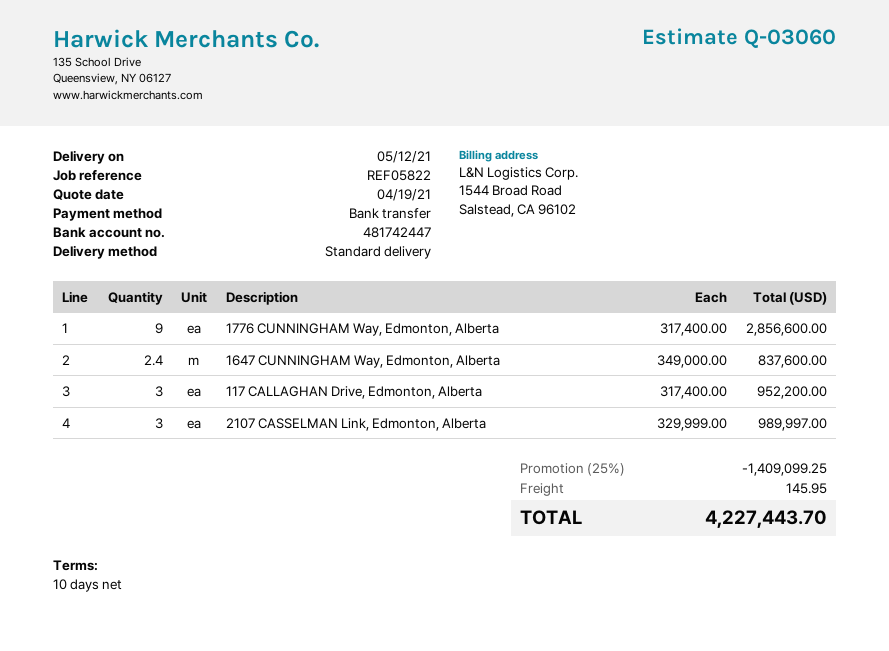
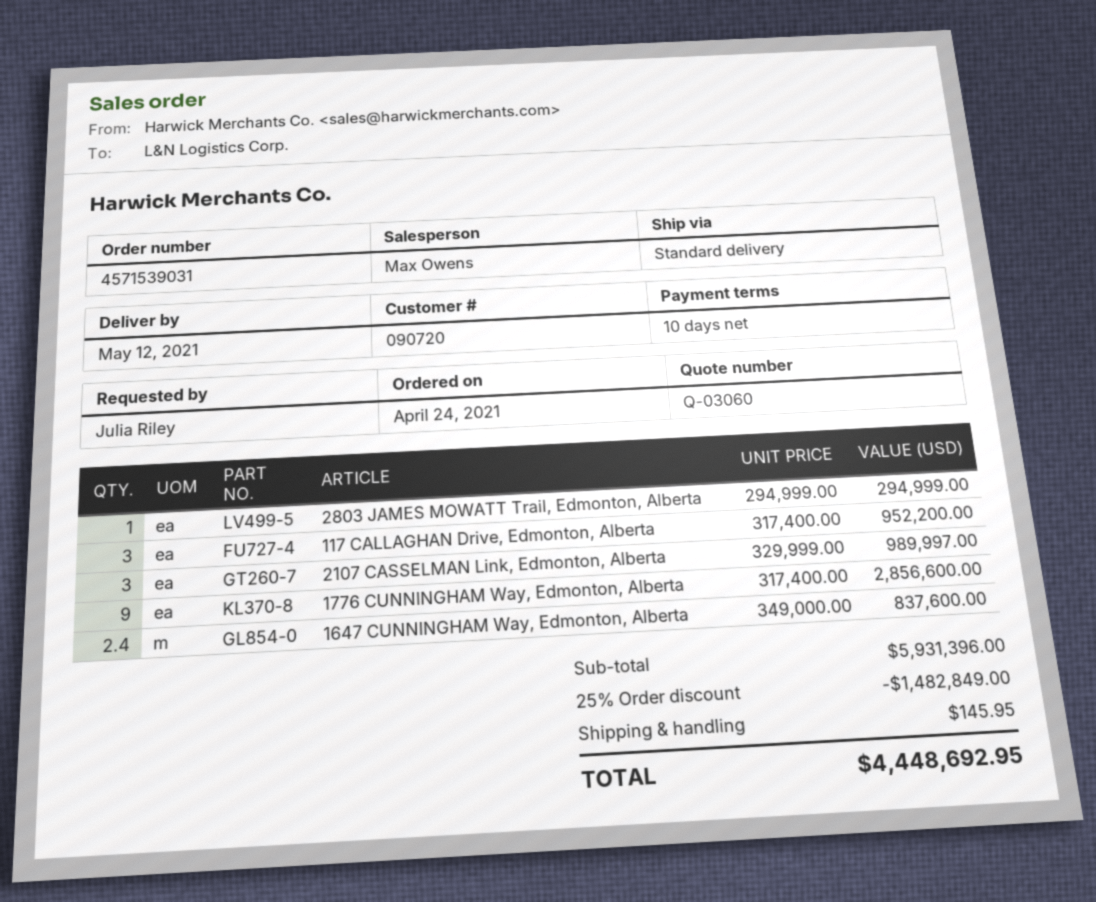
2803 JAMES MOWATT Trail, Edmonton, Alberta: none -> 1 x 294999.00 = 294999.00
discount: 25% = 1409099.25 -> 25% = 1482849.00
total: 4227443.70 -> 4448692.95

